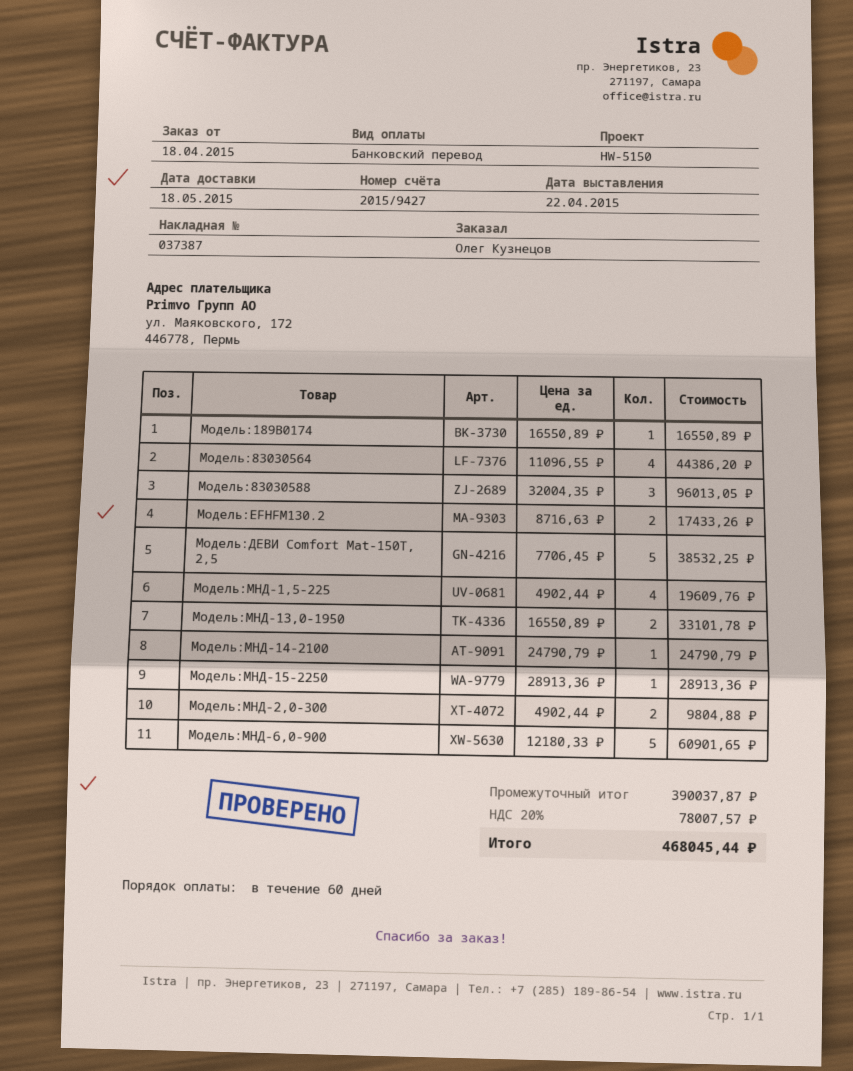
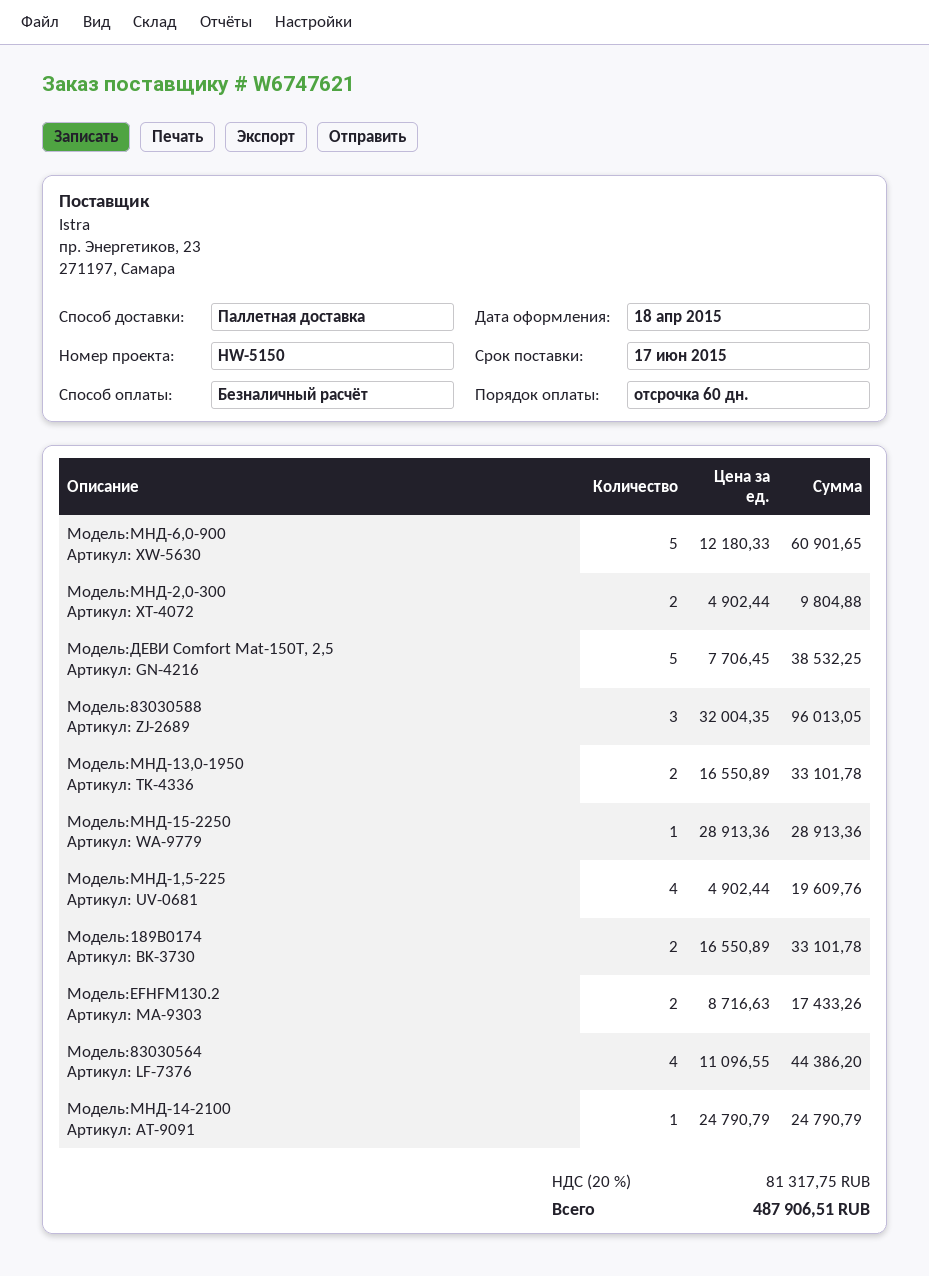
delivery date: 2015-05-18 -> 2015-06-17
Модель:189B0174: 1 x 16550.89 = 16550.89 -> 2 x 16550.89 = 33101.78
tax: 20% = 78007.57 -> 20% = 81317.75
total: 468045.44 -> 487906.51

